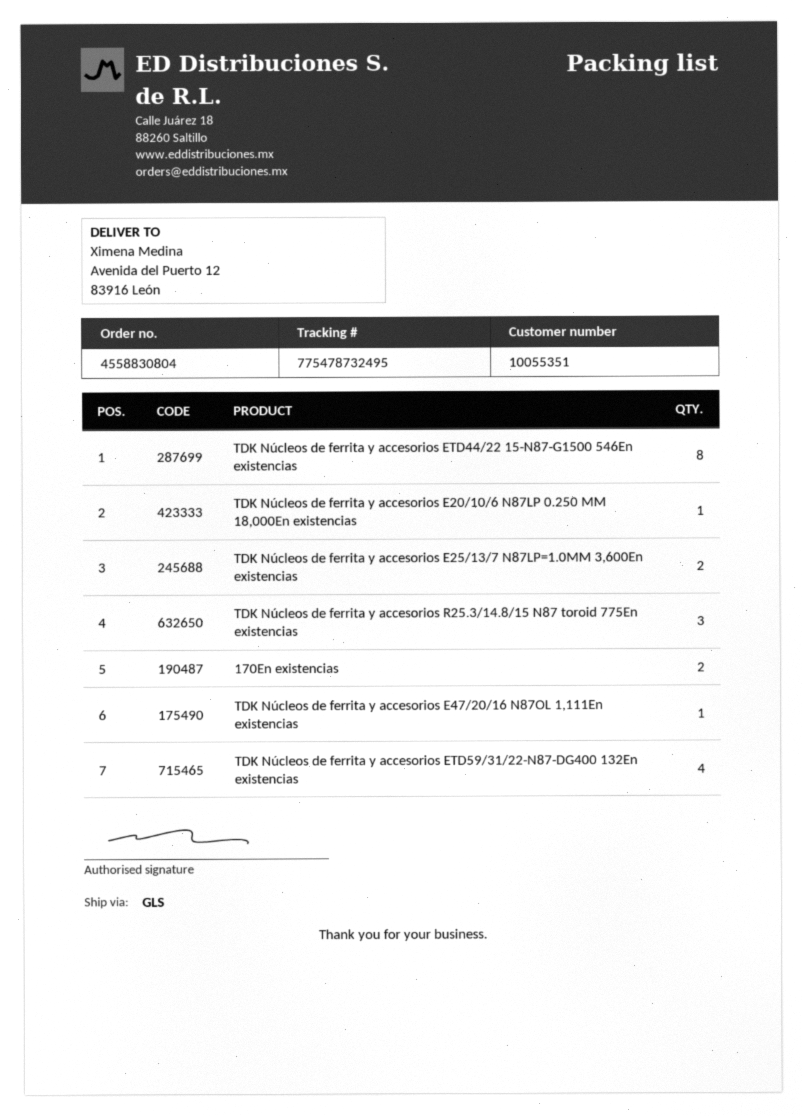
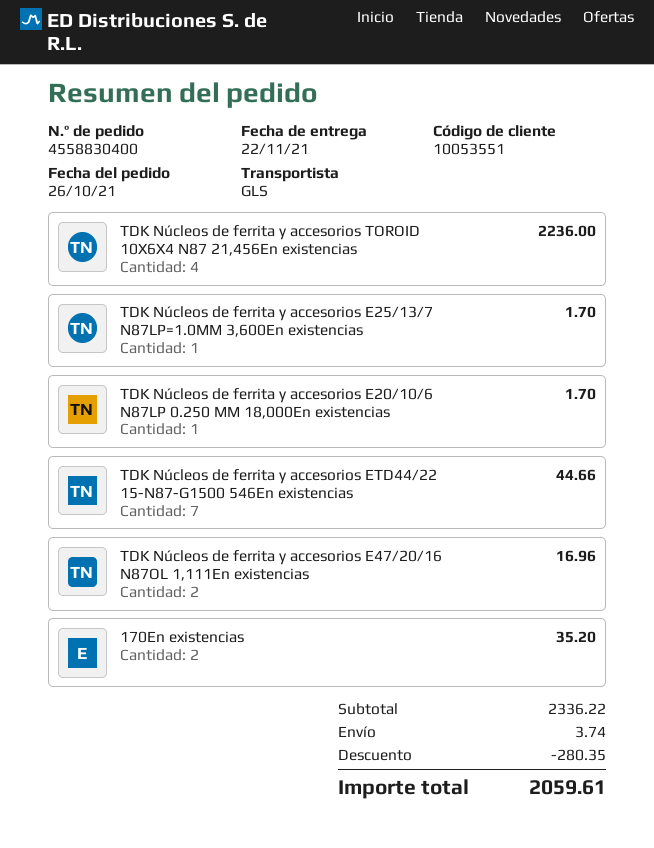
order number: 4558830804 -> 4558830400
customer number: 10055351 -> 10053551
TDK Núcleos de ferrita y accesorios ETD44/22 15-N87-G1500 546En existencias: 8 -> 7
TDK Núcleos de ferrita y accesorios E25/13/7 N87LP=1.0MM 3,600En existencias: 2 -> 1
TDK Núcleos de ferrita y accesorios R25.3/14.8/15 N87 toroid 775En existencias: 3 -> none
TDK Núcleos de ferrita y accesorios E47/20/16 N87OL 1,111En existencias: 1 -> 2
TDK Núcleos de ferrita y accesorios ETD59/31/22-N87-DG400 132En existencias: 4 -> none
TDK Núcleos de ferrita y accesorios TOROID 10X6X4 N87 21,456En existencias: none -> 4

